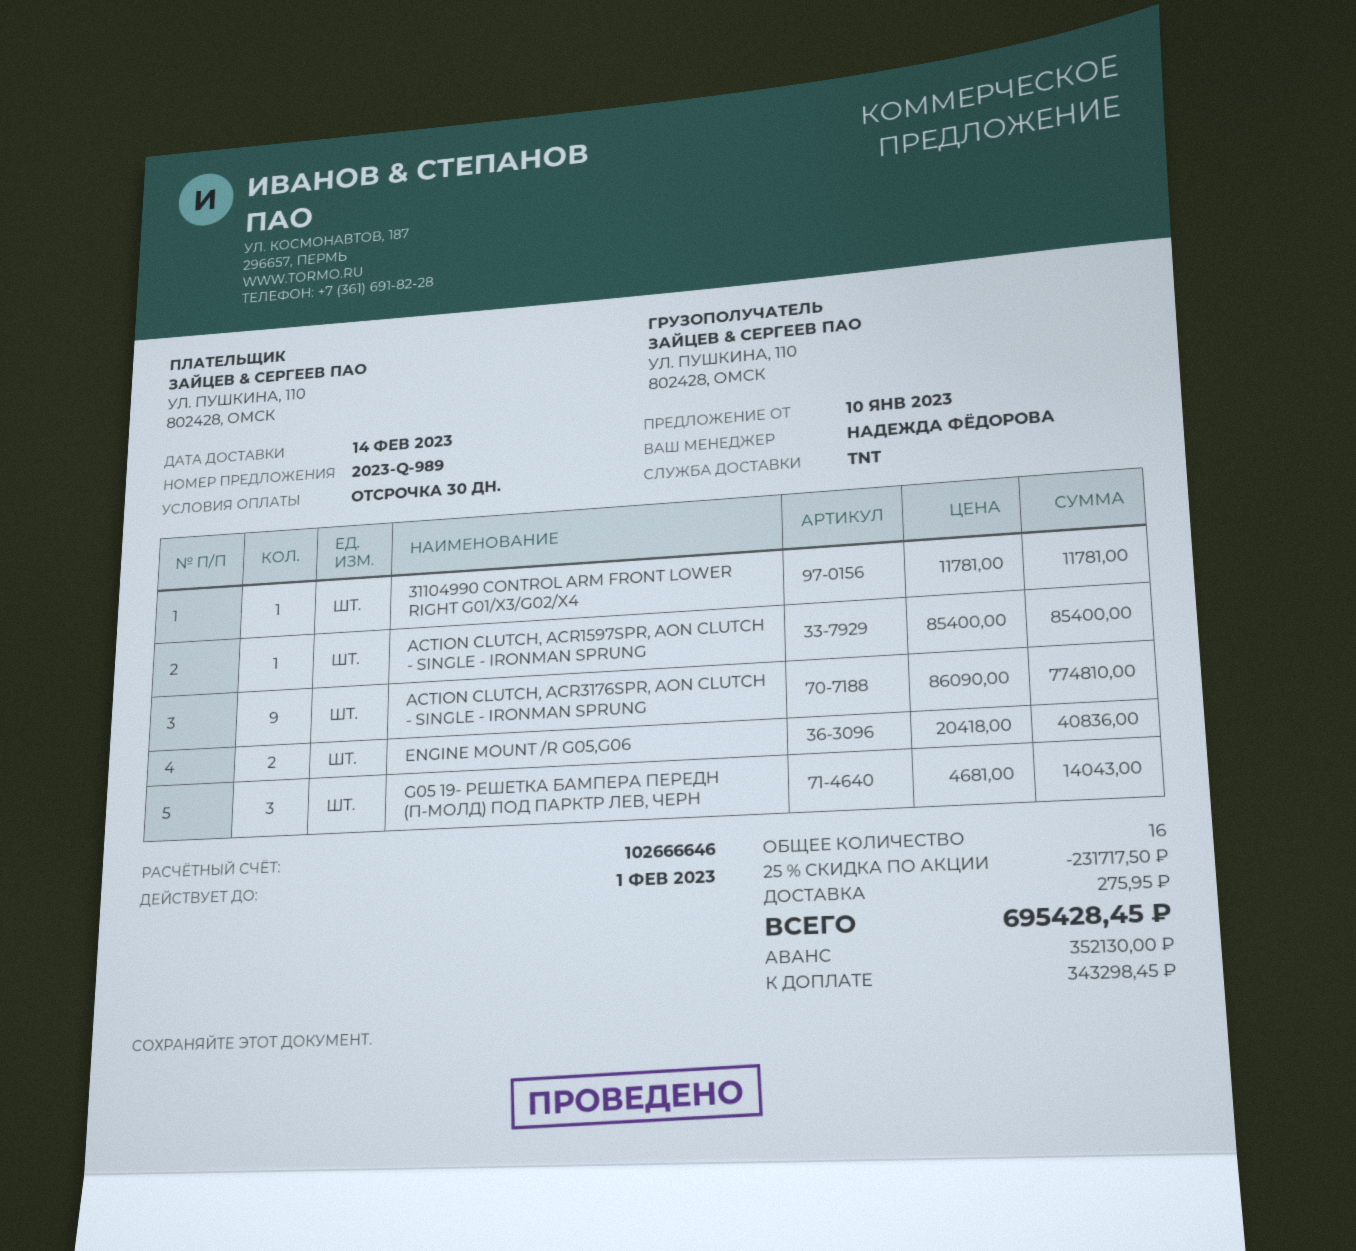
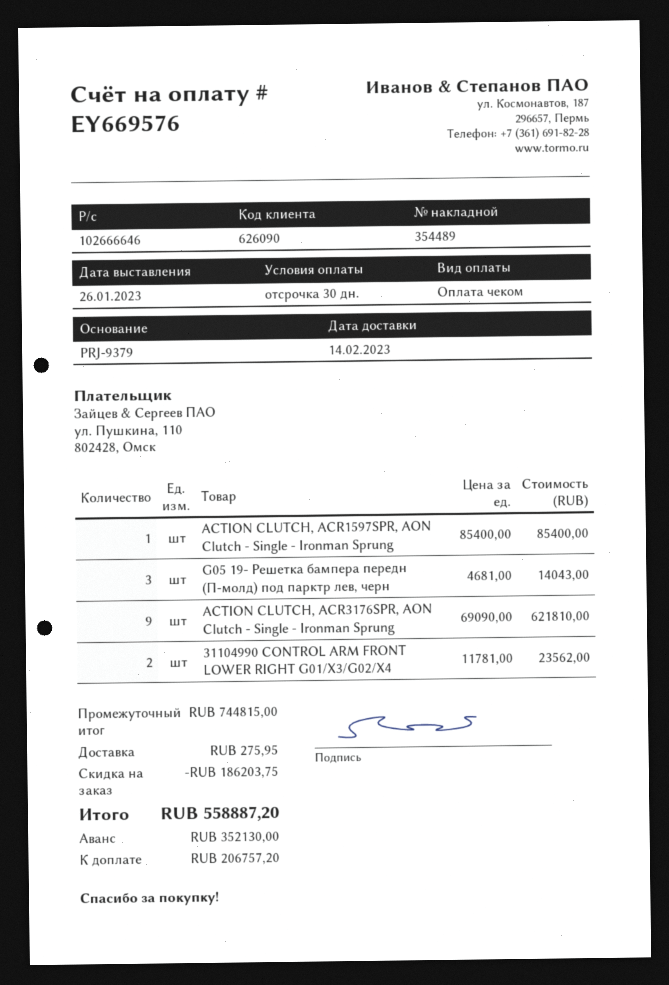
31104990 CONTROL ARM FRONT LOWER RIGHT G01/X3/G02/X4: 1 x 11781.00 = 11781.00 -> 2 x 11781.00 = 23562.00
ACTION CLUTCH, ACR3176SPR, AON CLUTCH - SINGLE - IRONMAN SPRUNG: 9 x 86090.00 = 774810.00 -> 9 x 69090.00 = 621810.00
ENGINE MOUNT /R G05,G06: 2 x 20418.00 = 40836.00 -> none
discount: 231717.50 -> 186203.75
total: 695428.45 -> 558887.20
balance: 343298.45 -> 206757.20

